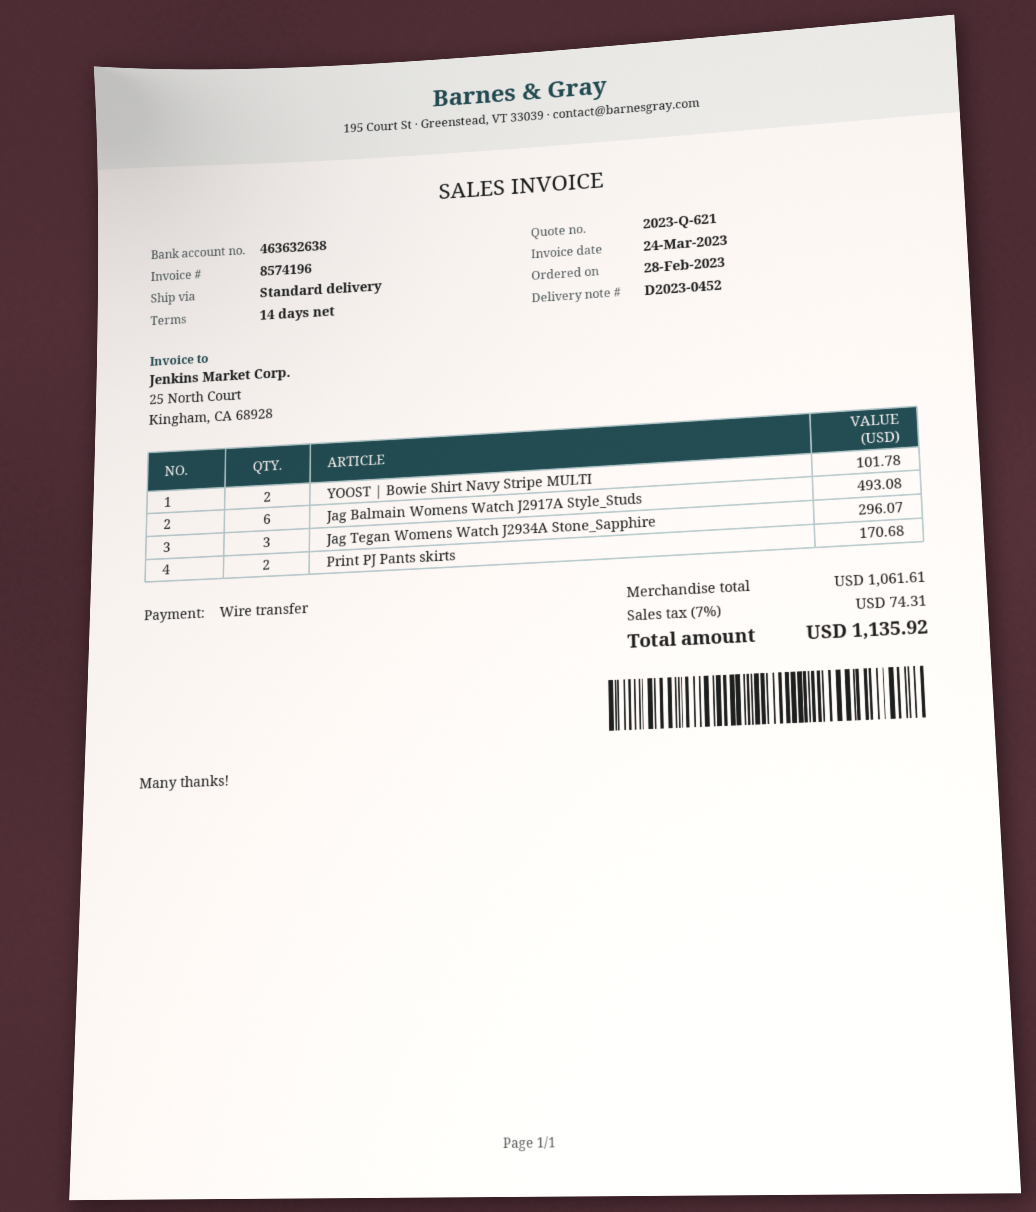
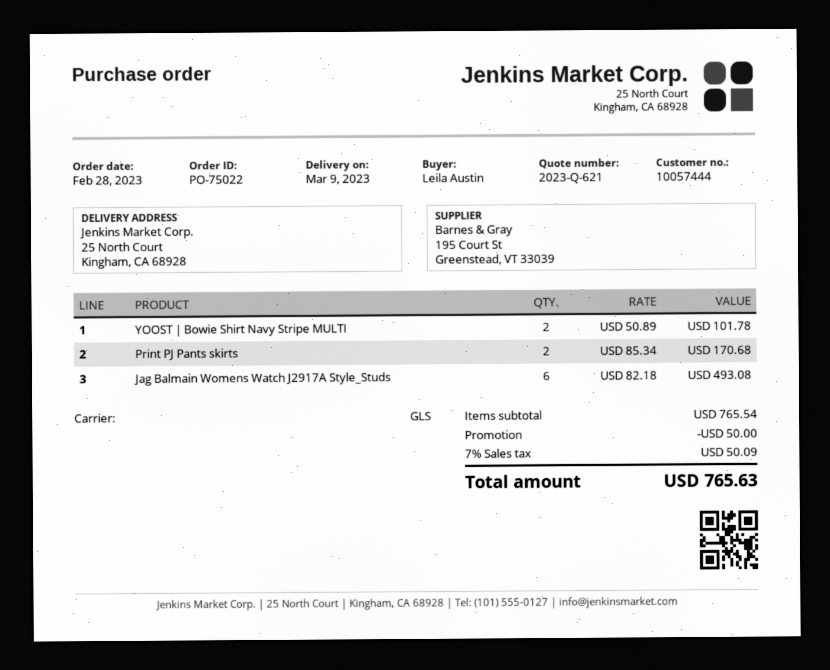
shipping method: standard -> GLS
Jag Tegan Womens Watch J2934A Stone_Sapphire: 3 for 296.07 -> none
subtotal: 1061.61 -> 765.54
discount: none -> 50.00
tax: 7% = 74.31 -> 7% = 50.09
total: 1135.92 -> 765.63

